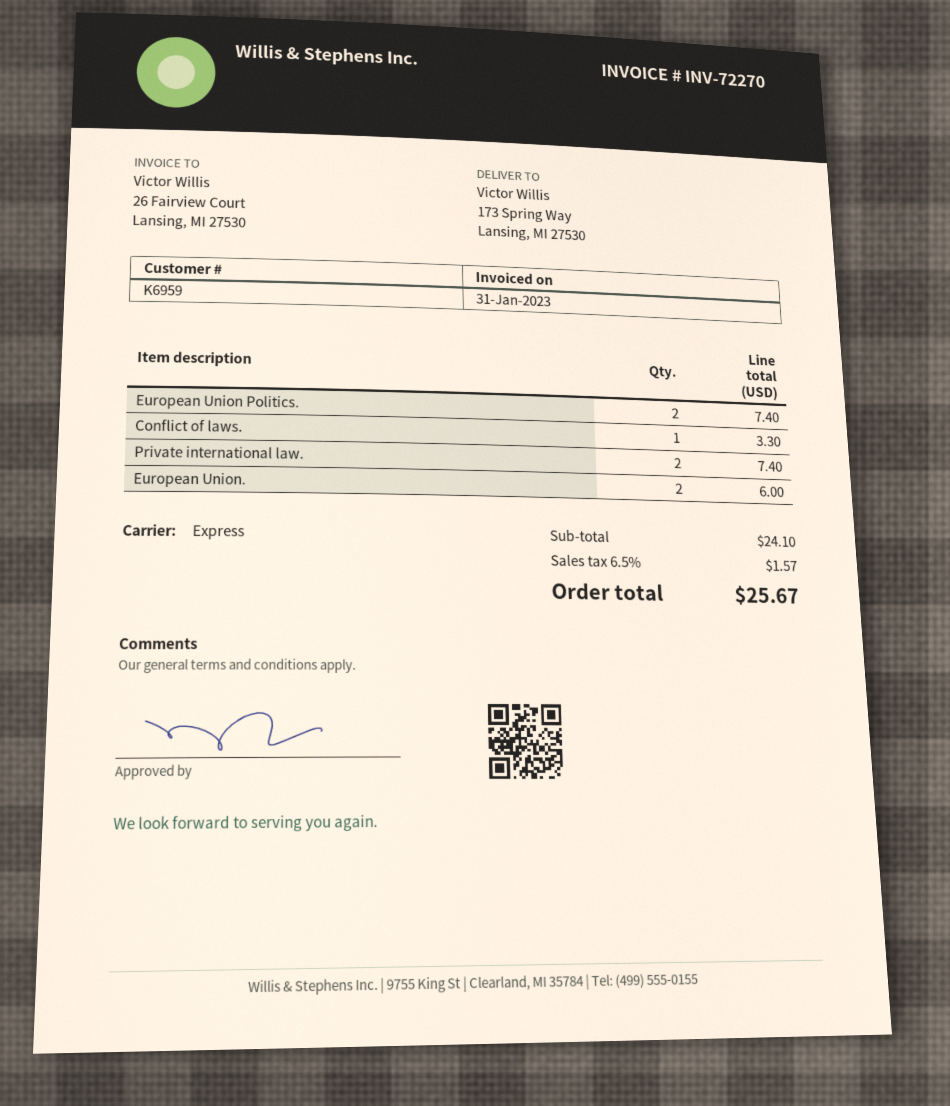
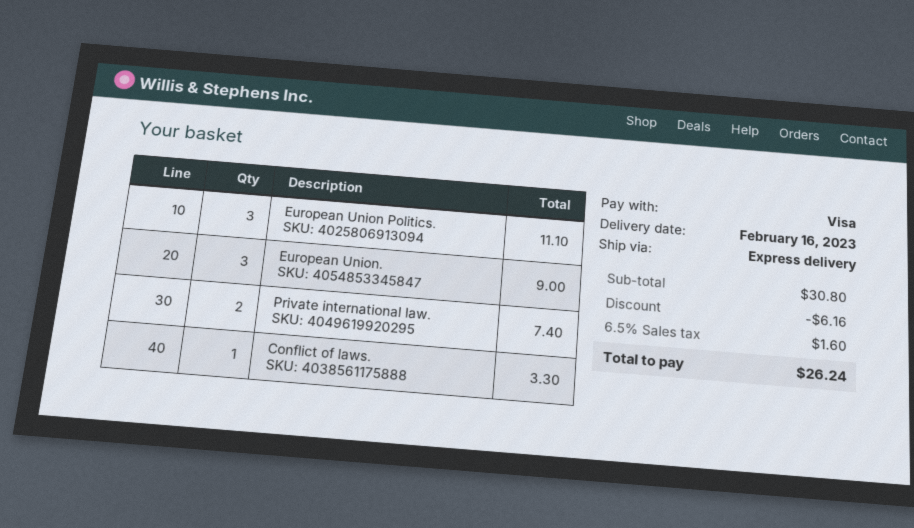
European Union Politics.: 2 for 7.40 -> 3 for 11.10
European Union.: 2 for 6.00 -> 3 for 9.00
subtotal: 24.10 -> 30.80
discount: none -> 6.16
tax: 6.5% = 1.57 -> 6.5% = 1.60
total: 25.67 -> 26.24

